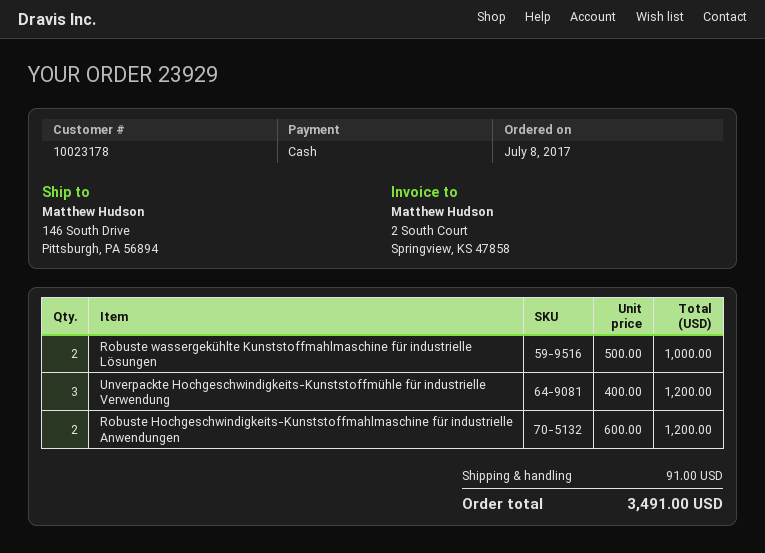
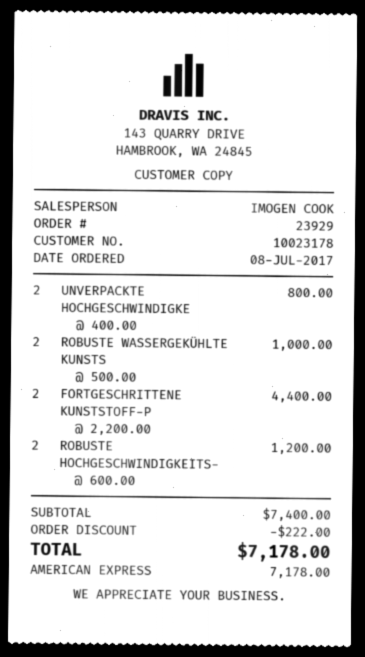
payment method: cash -> American Express
Unverpackte Hochgeschwindigkeits-Kunststoffmühle für industrielle Verwendung: 3 x 400.00 = 1200.00 -> 2 x 400.00 = 800.00
FORTGESCHRITTENE KUNSTSTOFF-P: none -> 2 x 2200.00 = 4400.00
discount: none -> 222.00
shipping: 91.00 -> none
total: 3491.00 -> 7178.00

